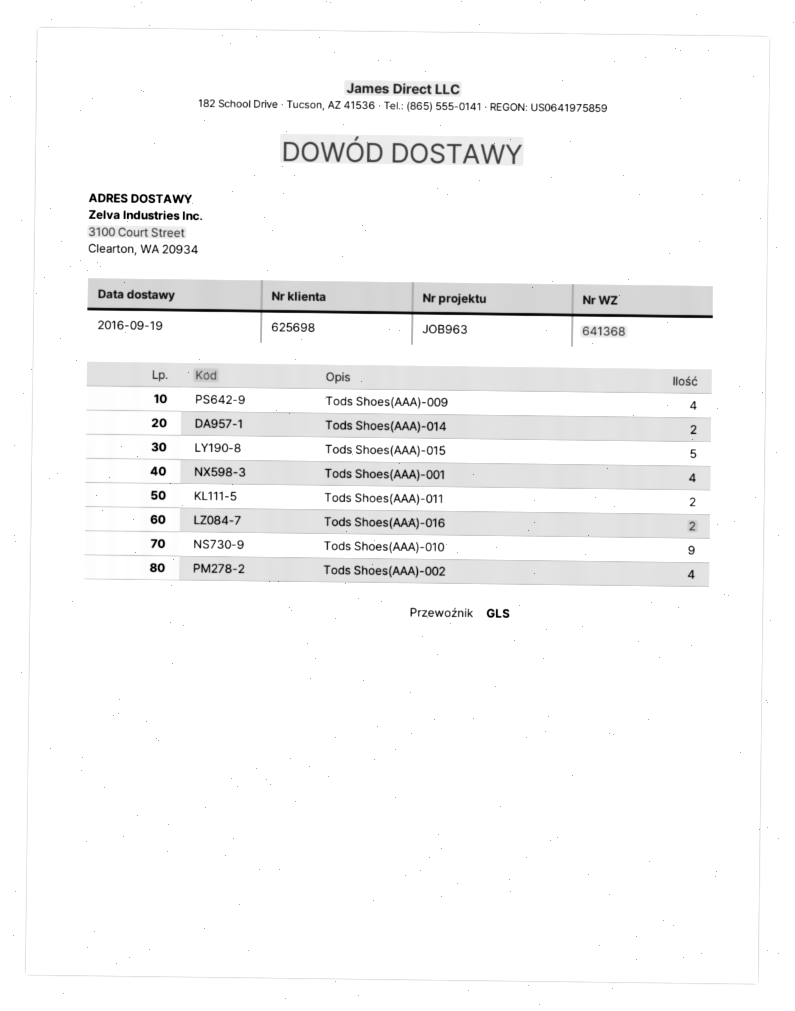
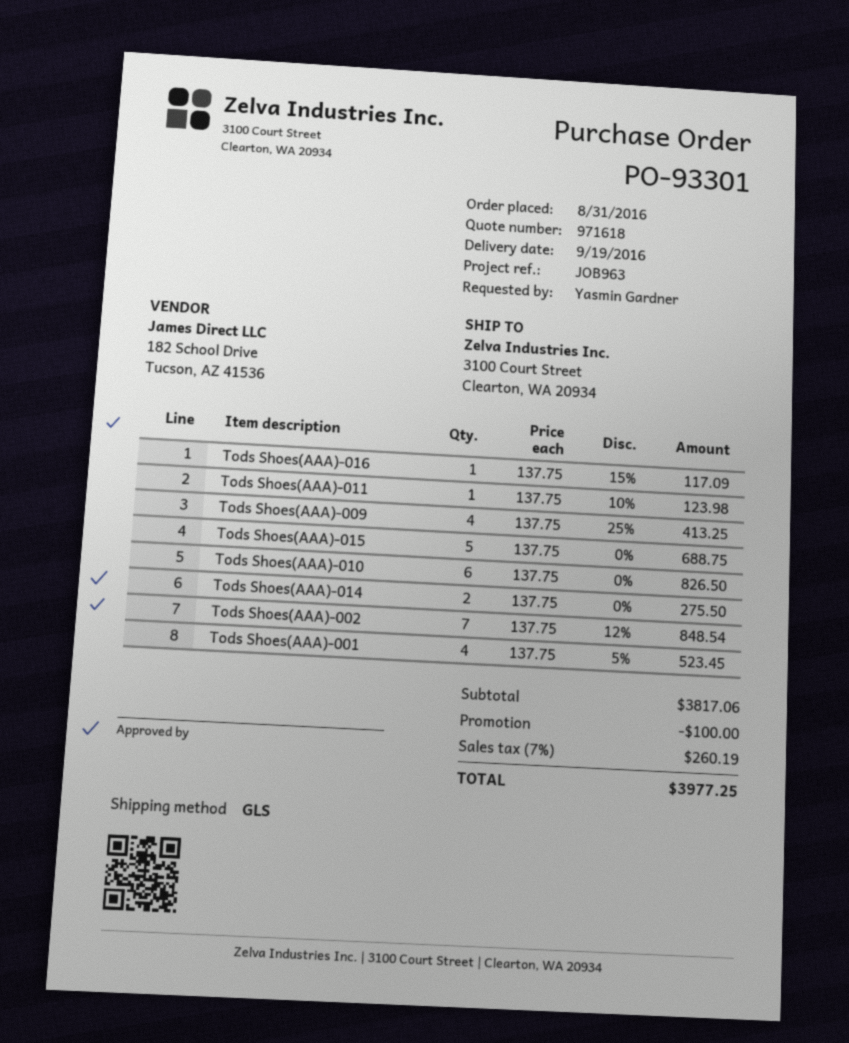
Tods Shoes(AAA)-011: 2 -> 1
Tods Shoes(AAA)-016: 2 -> 1
Tods Shoes(AAA)-010: 9 -> 6
Tods Shoes(AAA)-002: 4 -> 7

